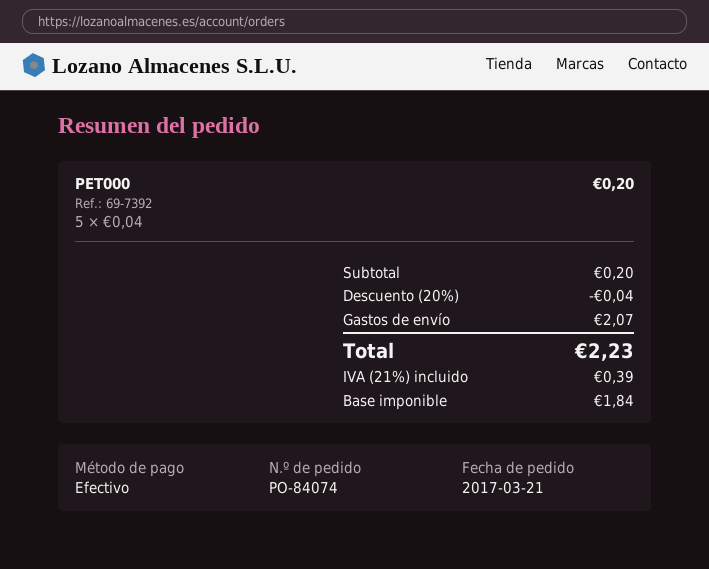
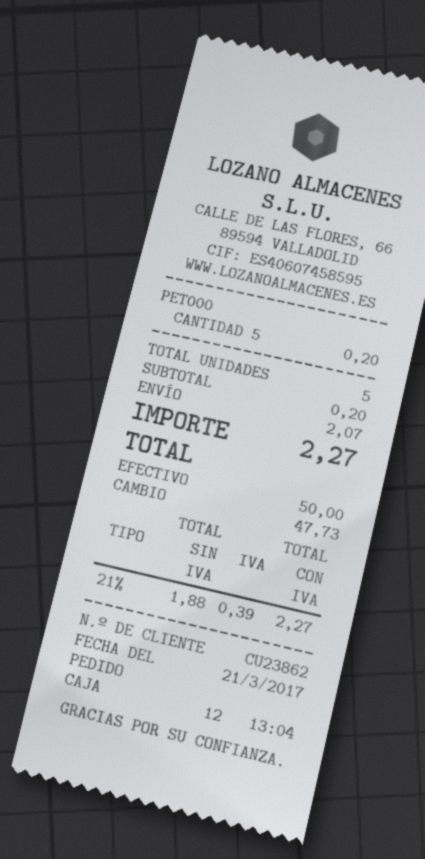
discount: 20% = 0.04 -> none
net: 1.84 -> 1.88
total: 2.23 -> 2.27

